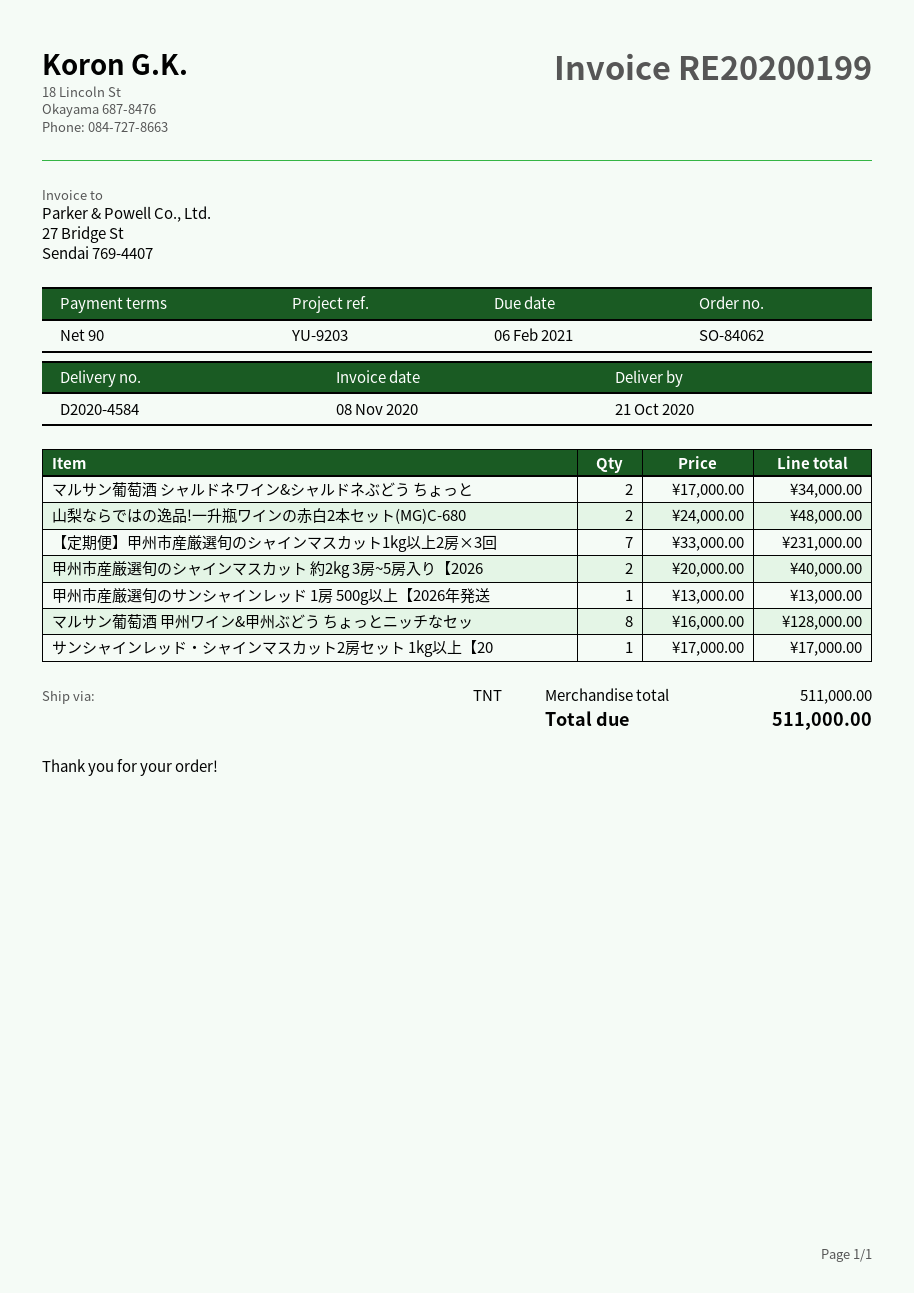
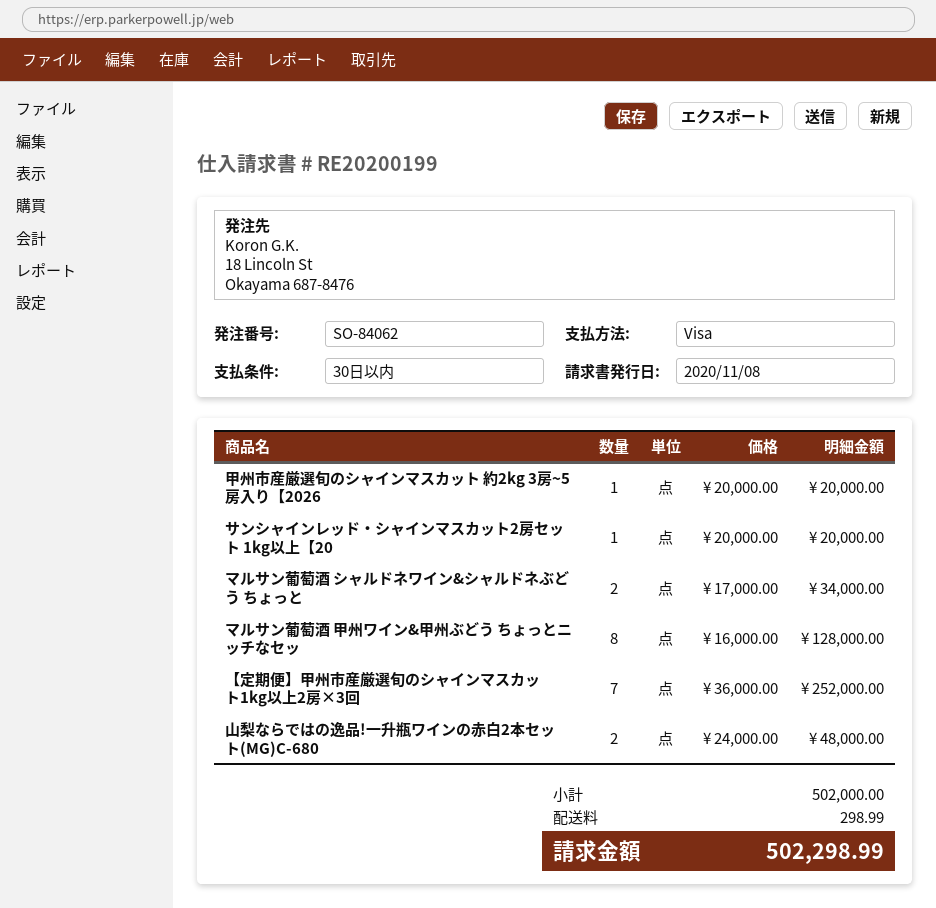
payment terms: 90 days -> 30 days
【定期便】甲州市産厳選旬のシャインマスカット1kg以上2房×3回: 7 x 33000.00 = 231000.00 -> 7 x 36000.00 = 252000.00
甲州市産厳選旬のシャインマスカット 約2kg 3房~5房入り【2026: 2 x 20000.00 = 40000.00 -> 1 x 20000.00 = 20000.00
甲州市産厳選旬のサンシャインレッド 1房 500g以上【2026年発送: 1 x 13000.00 = 13000.00 -> none
サンシャインレッド・シャインマスカット2房セット 1kg以上【20: 1 x 17000.00 = 17000.00 -> 1 x 20000.00 = 20000.00
subtotal: 511000.00 -> 502000.00
shipping: none -> 298.99
total: 511000.00 -> 502298.99

